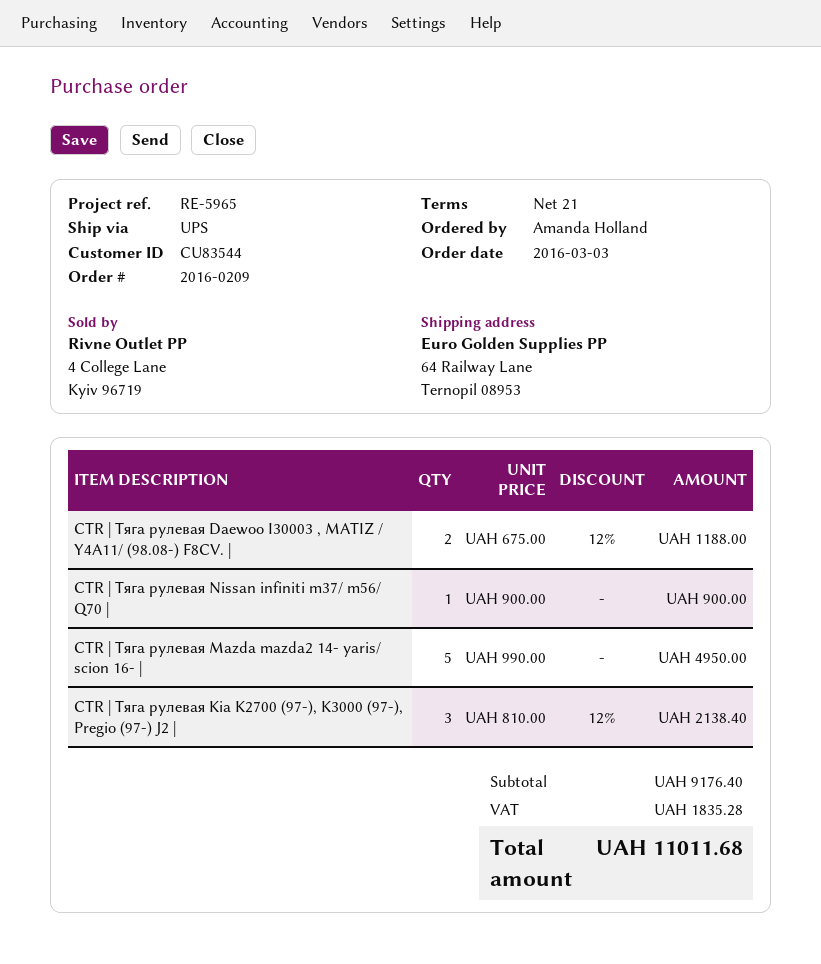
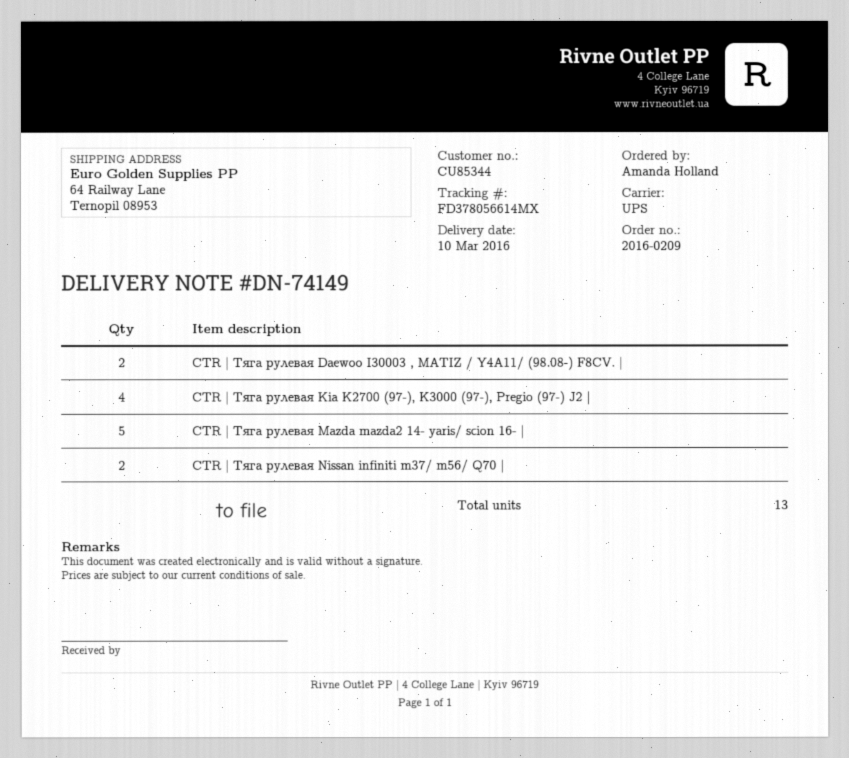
customer number: CU83544 -> CU85344
CTR | Тяга рулевая Nissan infiniti m37/ m56/ Q70 |: 1 -> 2
CTR | Тяга рулевая Kia K2700 (97-), K3000 (97-), Pregio (97-) J2 |: 3 -> 4

